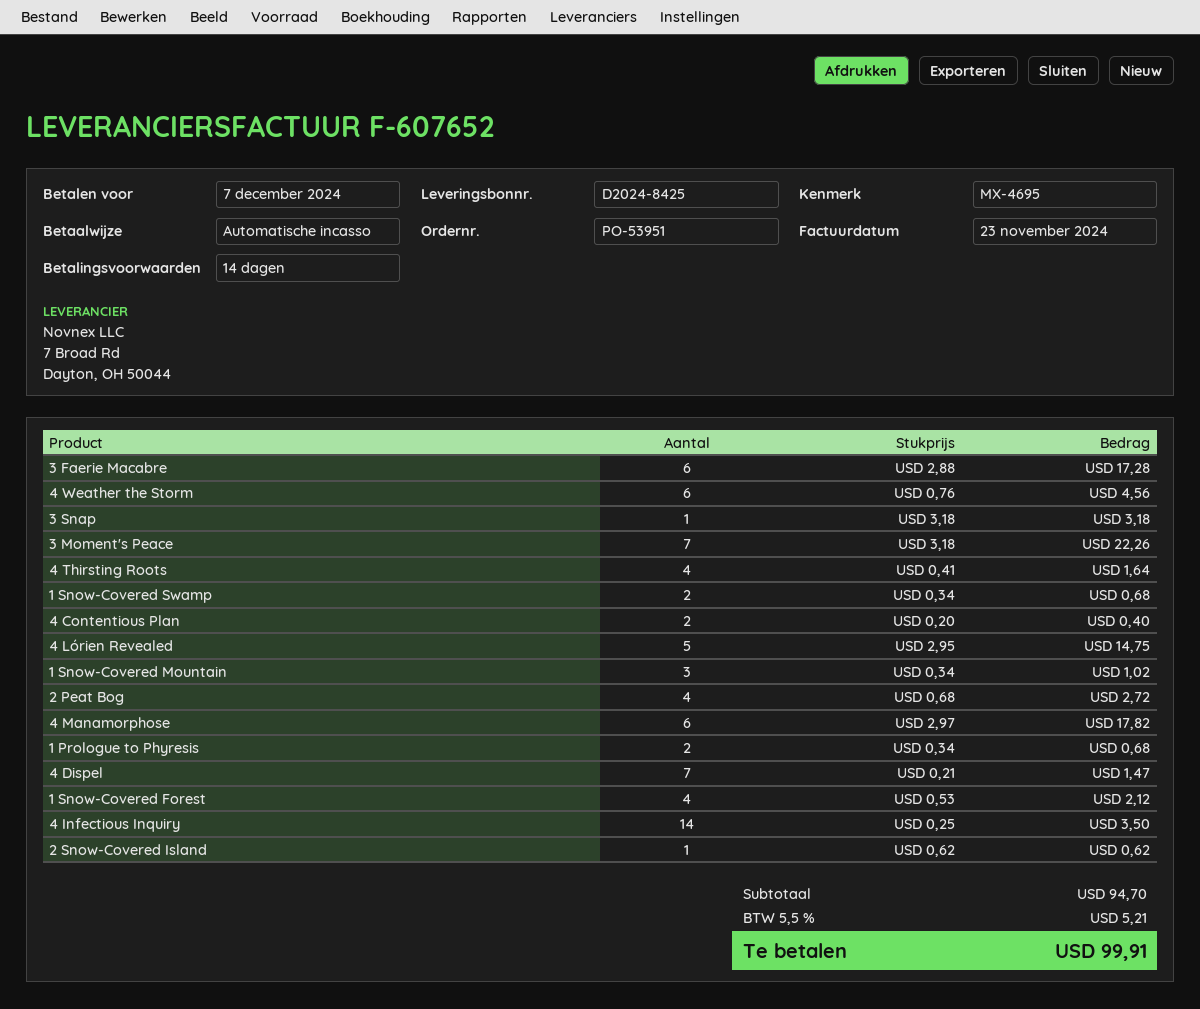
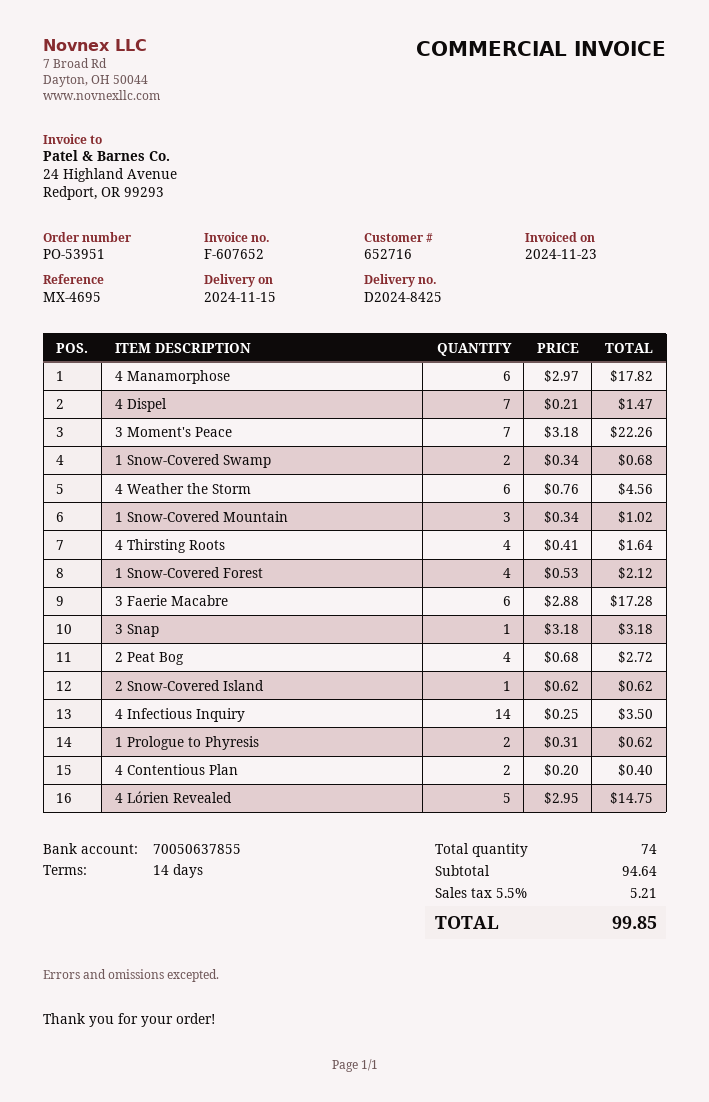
1 Prologue to Phyresis: 2 x 0.34 = 0.68 -> 2 x 0.31 = 0.62
subtotal: 94.70 -> 94.64
total: 99.91 -> 99.85

